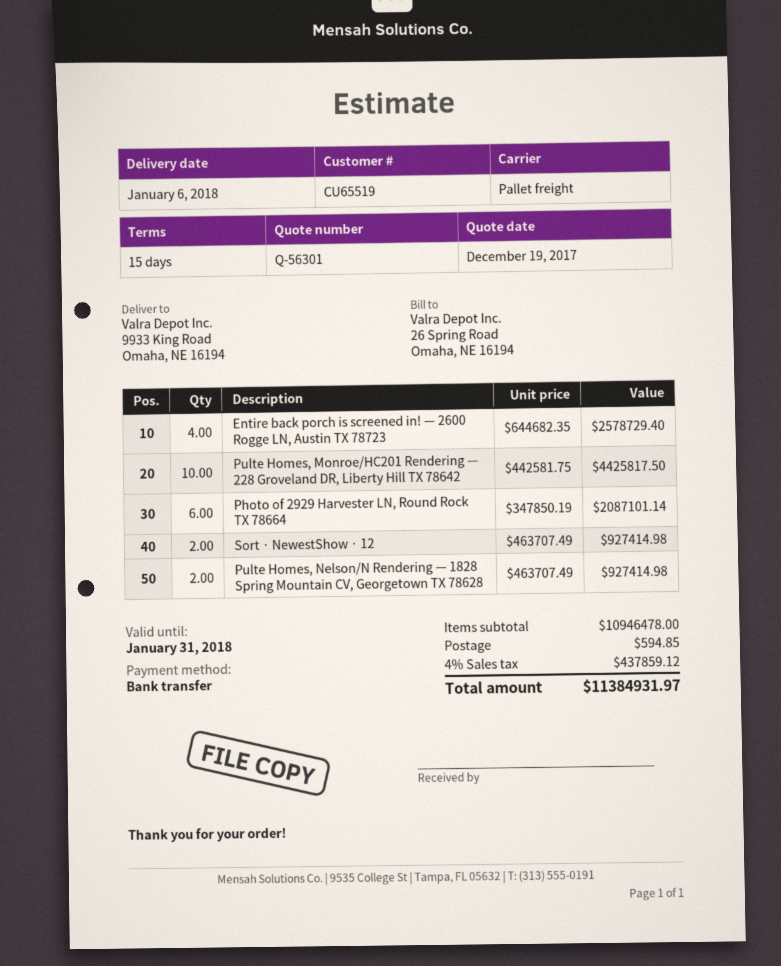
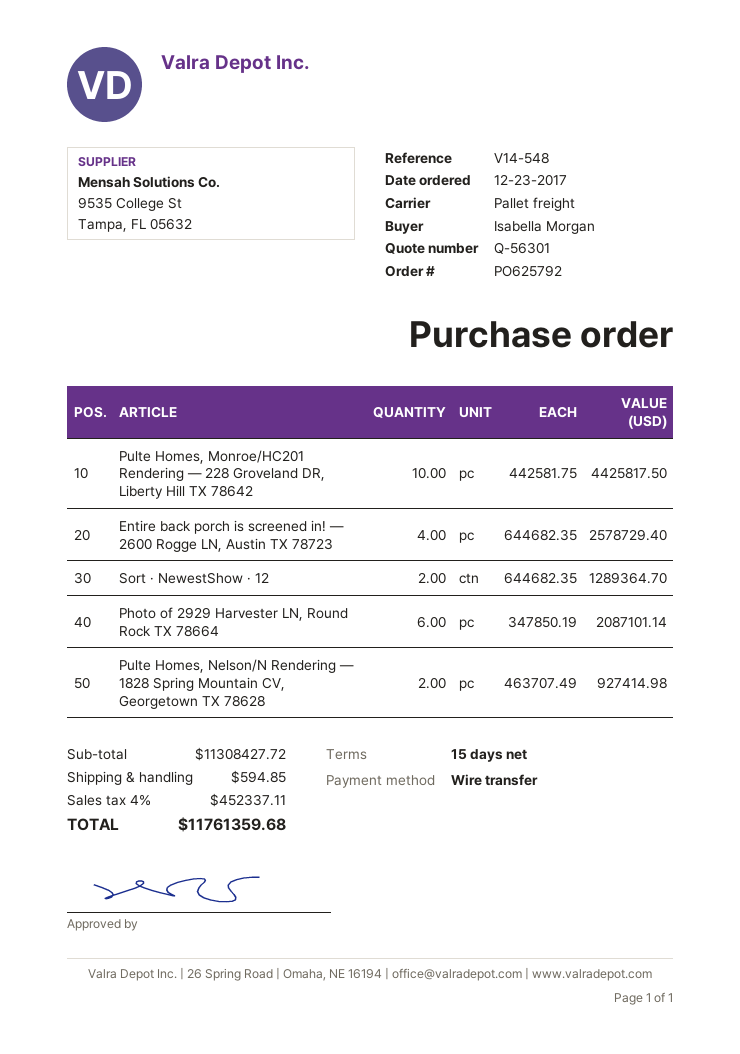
Sort · NewestShow · 12: 2 x 463707.49 = 927414.98 -> 2 x 644682.35 = 1289364.70
subtotal: 10946478.00 -> 11308427.72
tax: 4% = 437859.12 -> 4% = 452337.11
total: 11384931.97 -> 11761359.68

